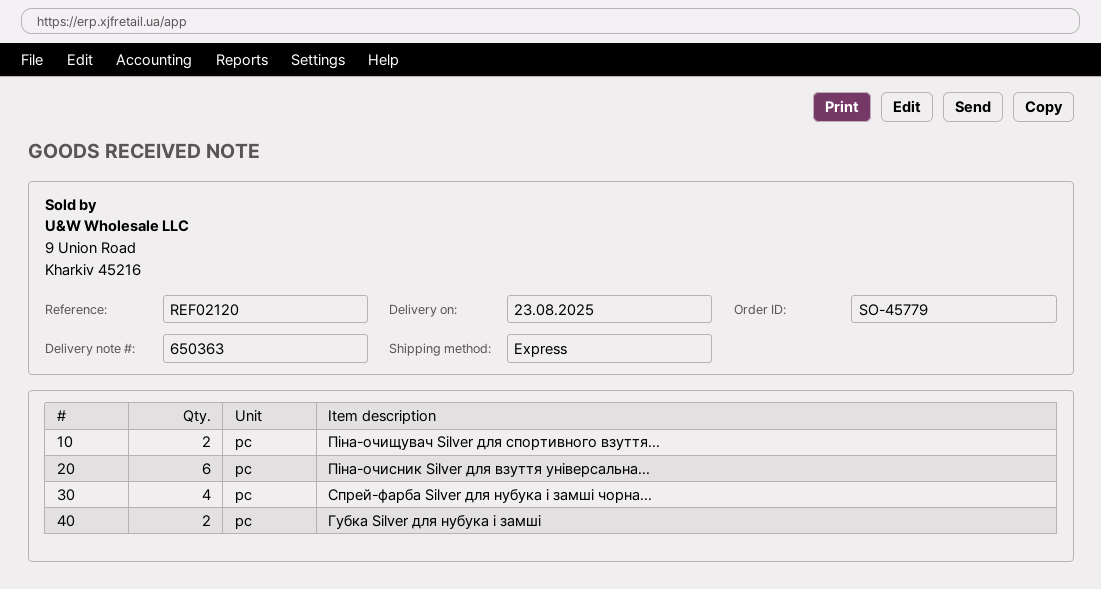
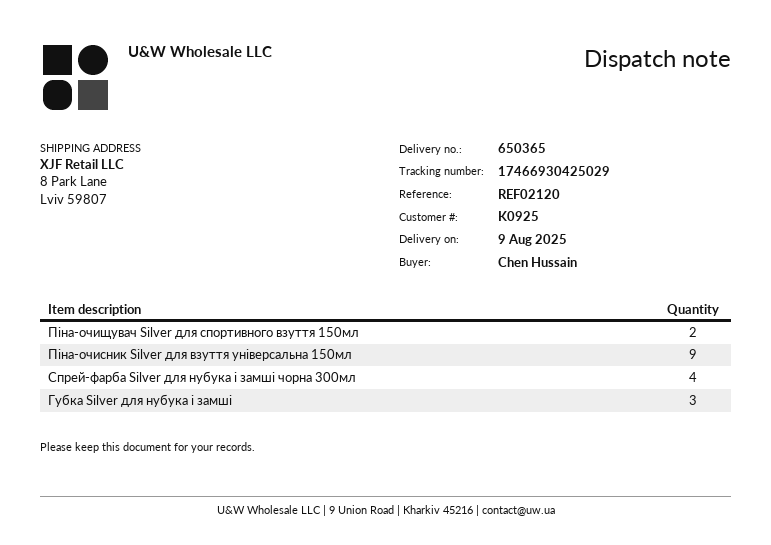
delivery note number: 650363 -> 650365
delivery date: 2025-08-23 -> 2025-08-09
Піна-очисник Silver для взуття універсальна...: 6 -> 9
Губка Silver для нубука і замші: 2 -> 3

